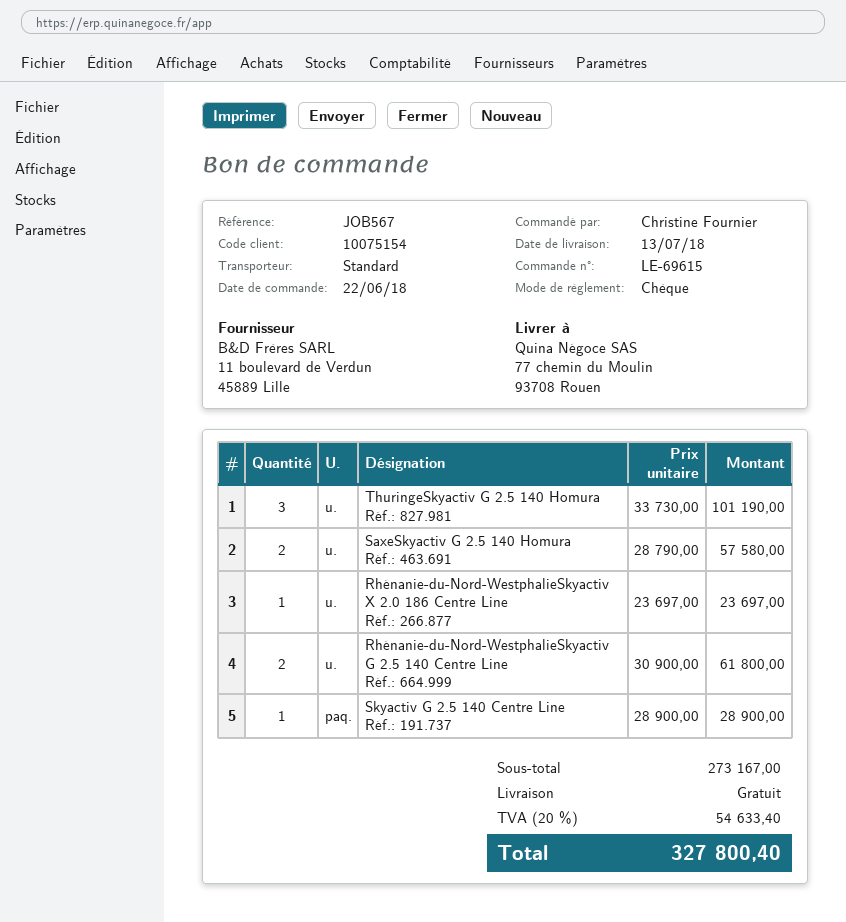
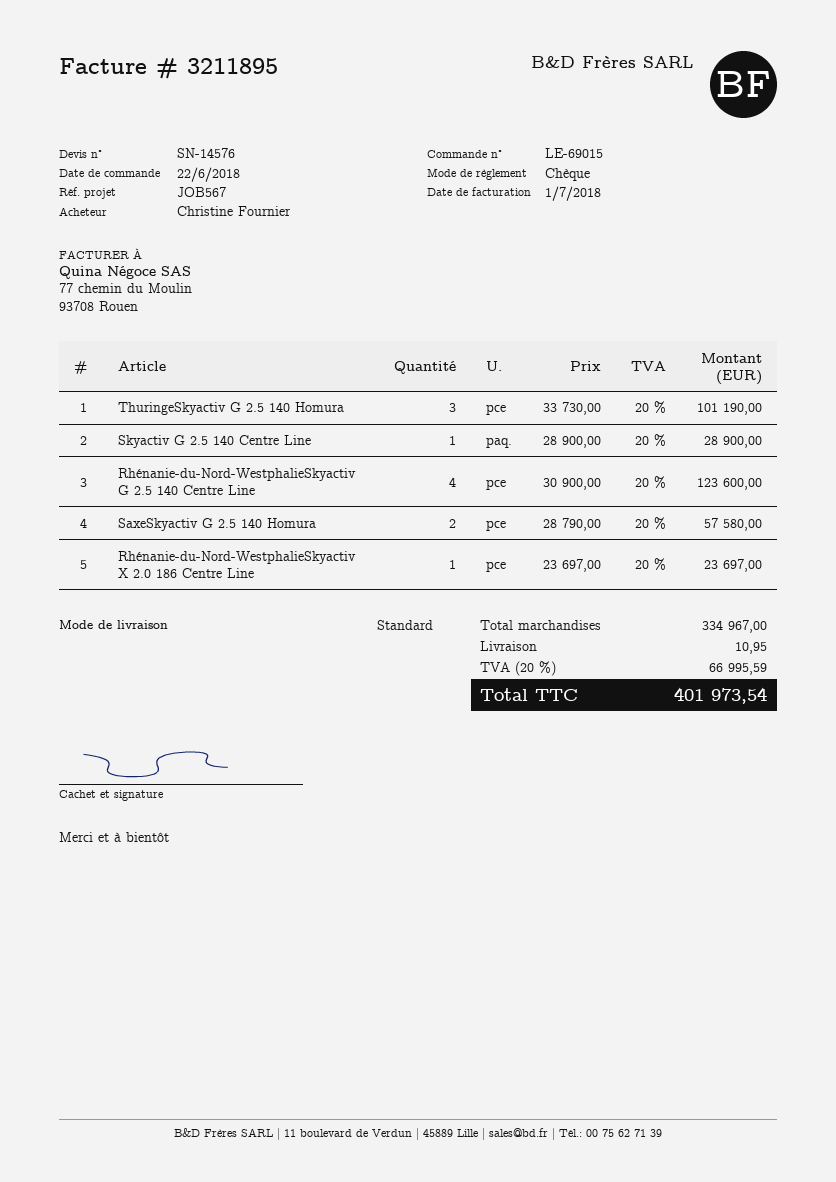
order number: LE-69615 -> LE-69015
Rhénanie-du-Nord-WestphalieSkyactiv G 2.5 140 Centre Line: 2 x 30900.00 = 61800.00 -> 4 x 30900.00 = 123600.00
subtotal: 273167.00 -> 334967.00
shipping: 0.00 -> 10.95
tax: 20% = 54633.40 -> 20% = 66995.59
total: 327800.40 -> 401973.54

